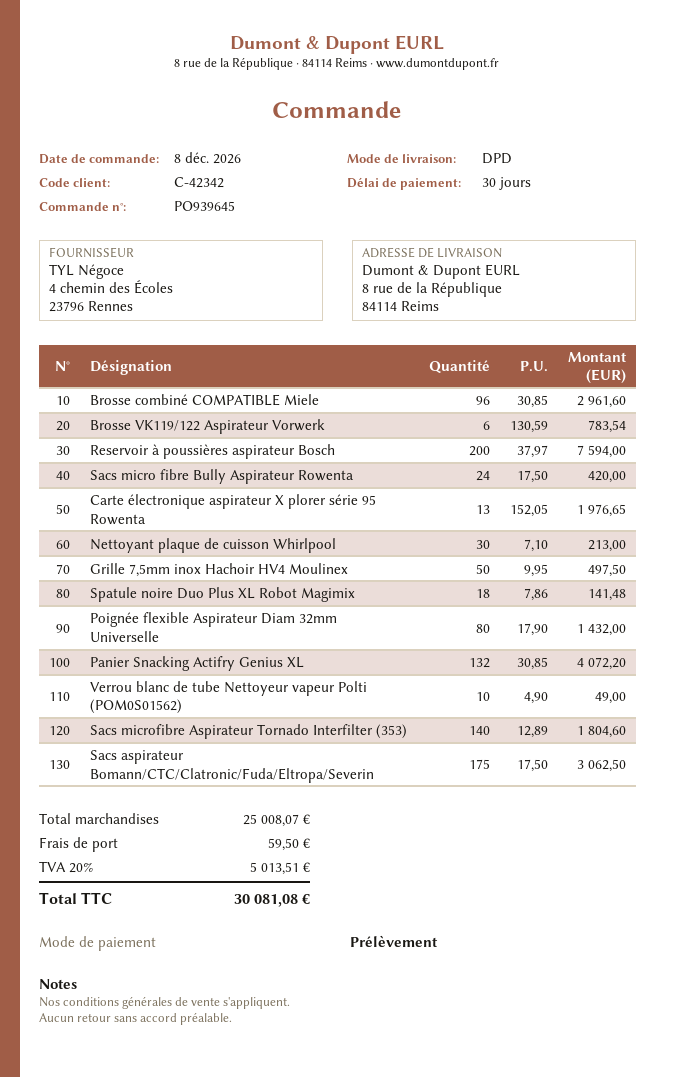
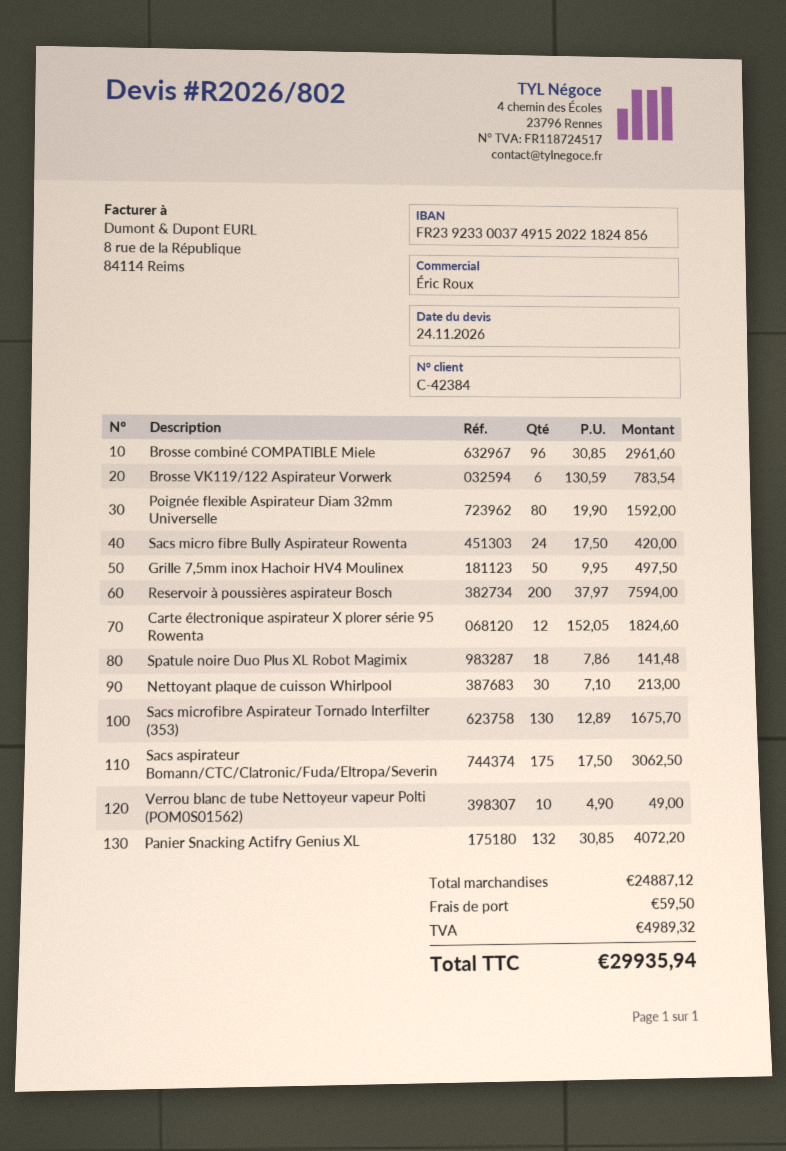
customer number: C-42342 -> C-42384
Carte électronique aspirateur X plorer série 95 Rowenta: 13 x 152.05 = 1976.65 -> 12 x 152.05 = 1824.60
Poignée flexible Aspirateur Diam 32mm Universelle: 80 x 17.90 = 1432.00 -> 80 x 19.90 = 1592.00
Sacs microfibre Aspirateur Tornado Interfilter (353): 140 x 12.89 = 1804.60 -> 130 x 12.89 = 1675.70
subtotal: 25008.07 -> 24887.12
tax: 5013.51 -> 4989.32
total: 30081.08 -> 29935.94

